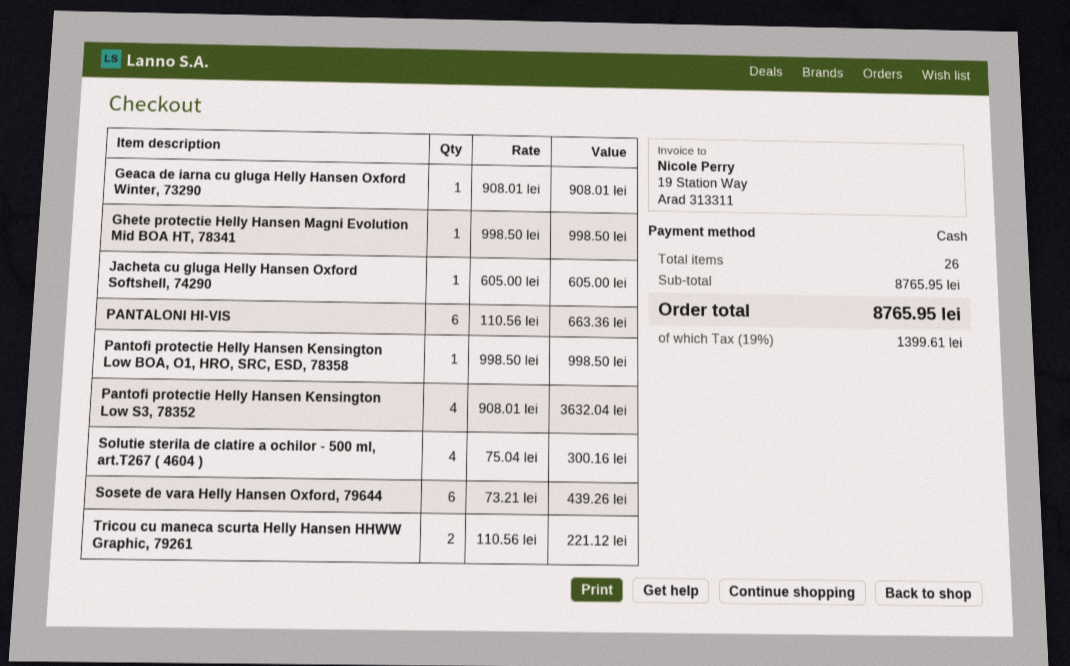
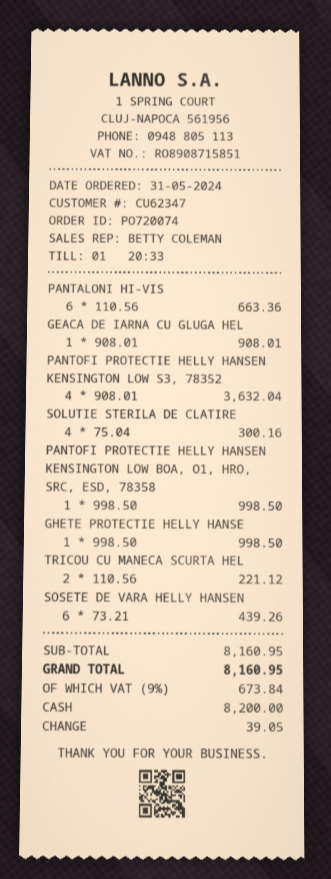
Jacheta cu gluga Helly Hansen Oxford Softshell, 74290: 1 x 605.00 = 605.00 -> none
subtotal: 8765.95 -> 8160.95
tax: 19% = 1399.61 -> 9% = 673.84
total: 8765.95 -> 8160.95

